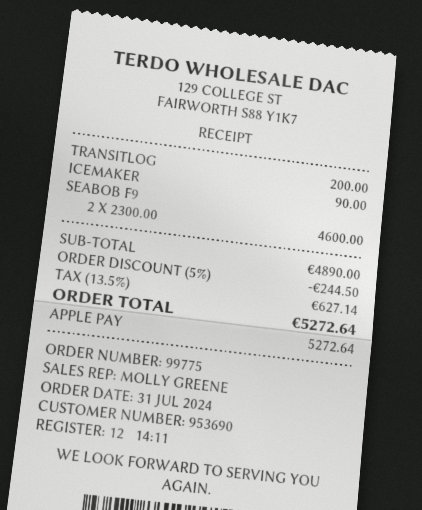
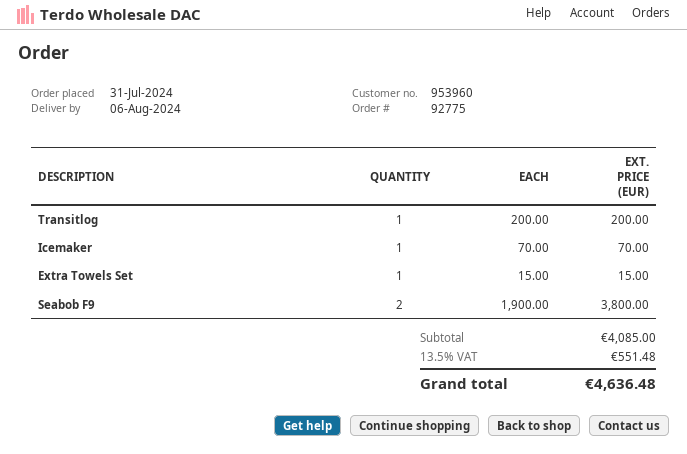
order number: 99775 -> 92775
customer number: 953690 -> 953960
ICEMAKER: 1 x 90.00 = 90.00 -> 1 x 70.00 = 70.00
SEABOB F9: 2 x 2300.00 = 4600.00 -> 2 x 1900.00 = 3800.00
Extra Towels Set: none -> 1 x 15.00 = 15.00
subtotal: 4890.00 -> 4085.00
discount: 5% = 244.50 -> none
tax: 13.5% = 627.14 -> 13.5% = 551.48
total: 5272.64 -> 4636.48

